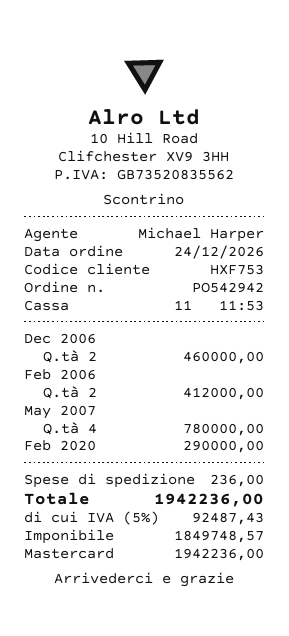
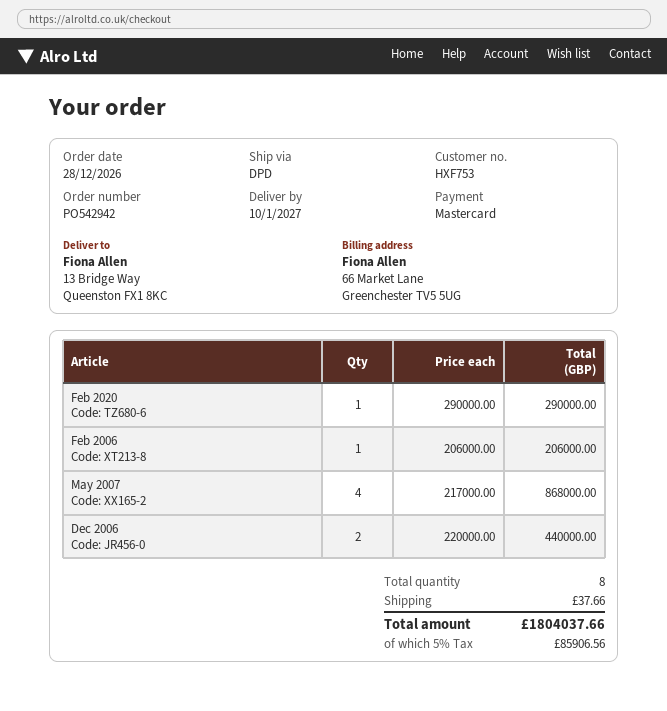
order date: 2026-12-24 -> 2026-12-28
Dec 2006: 2 for 460000.00 -> 2 for 440000.00
Feb 2006: 2 for 412000.00 -> 1 for 206000.00
May 2007: 4 for 780000.00 -> 4 for 868000.00
shipping: 236.00 -> 37.66
tax: 5% = 92487.43 -> 5% = 85906.56
total: 1942236.00 -> 1804037.66

